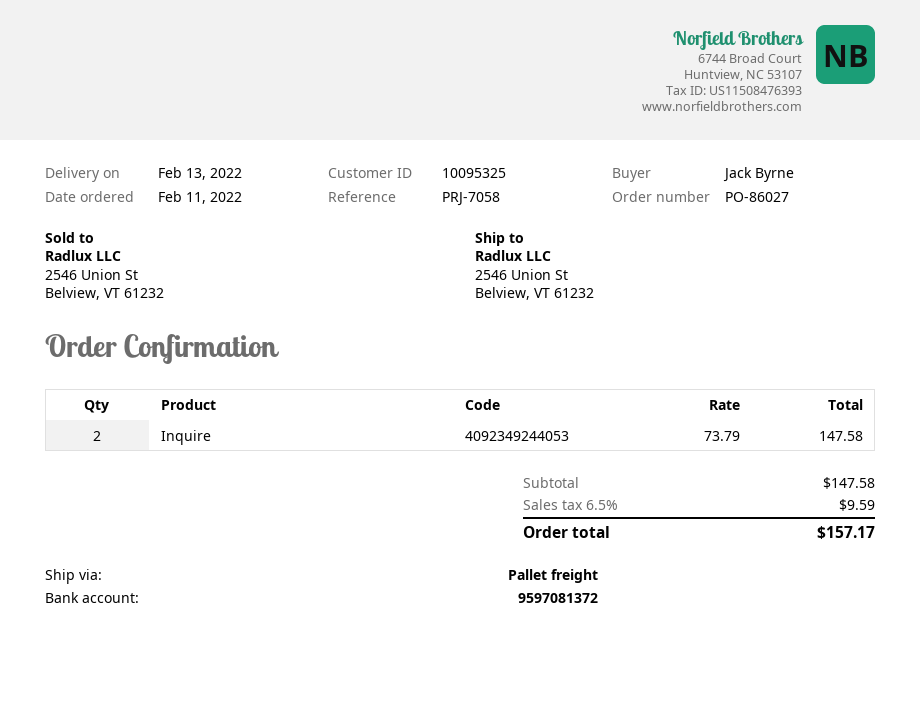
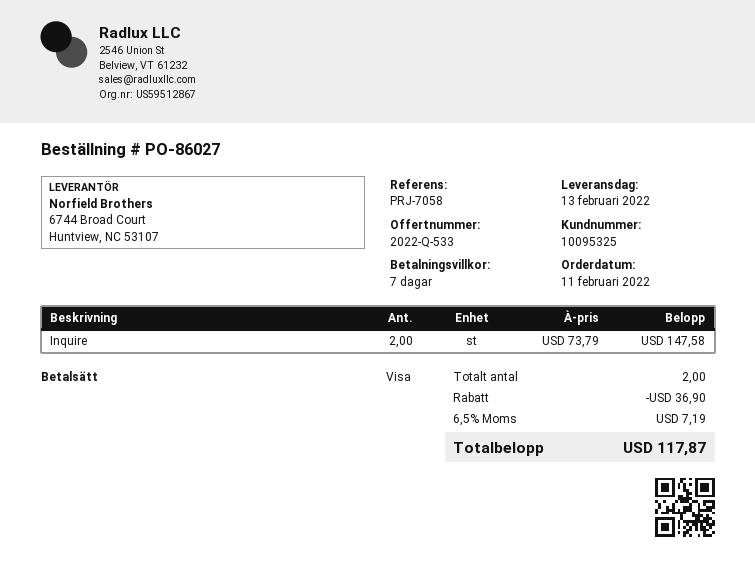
discount: none -> 36.90
tax: 6.5% = 9.59 -> 6.5% = 7.19
total: 157.17 -> 117.87

